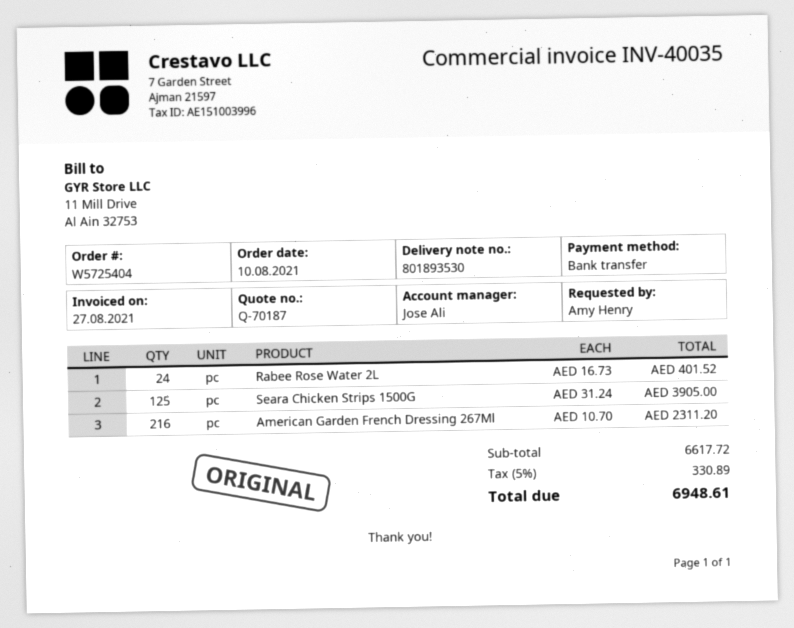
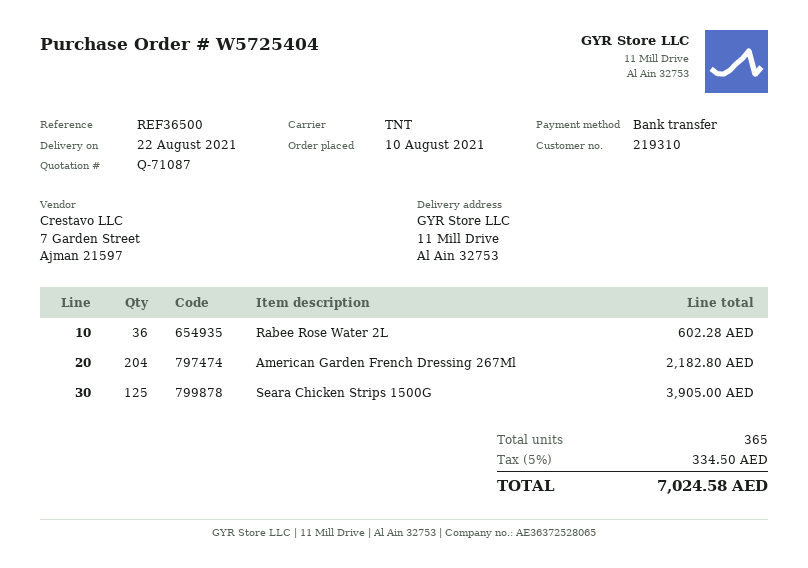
quote number: Q-70187 -> Q-71087
Rabee Rose Water 2L: 24 for 401.52 -> 36 for 602.28
American Garden French Dressing 267Ml: 216 for 2311.20 -> 204 for 2182.80
tax: 5% = 330.89 -> 5% = 334.50
total: 6948.61 -> 7024.58

